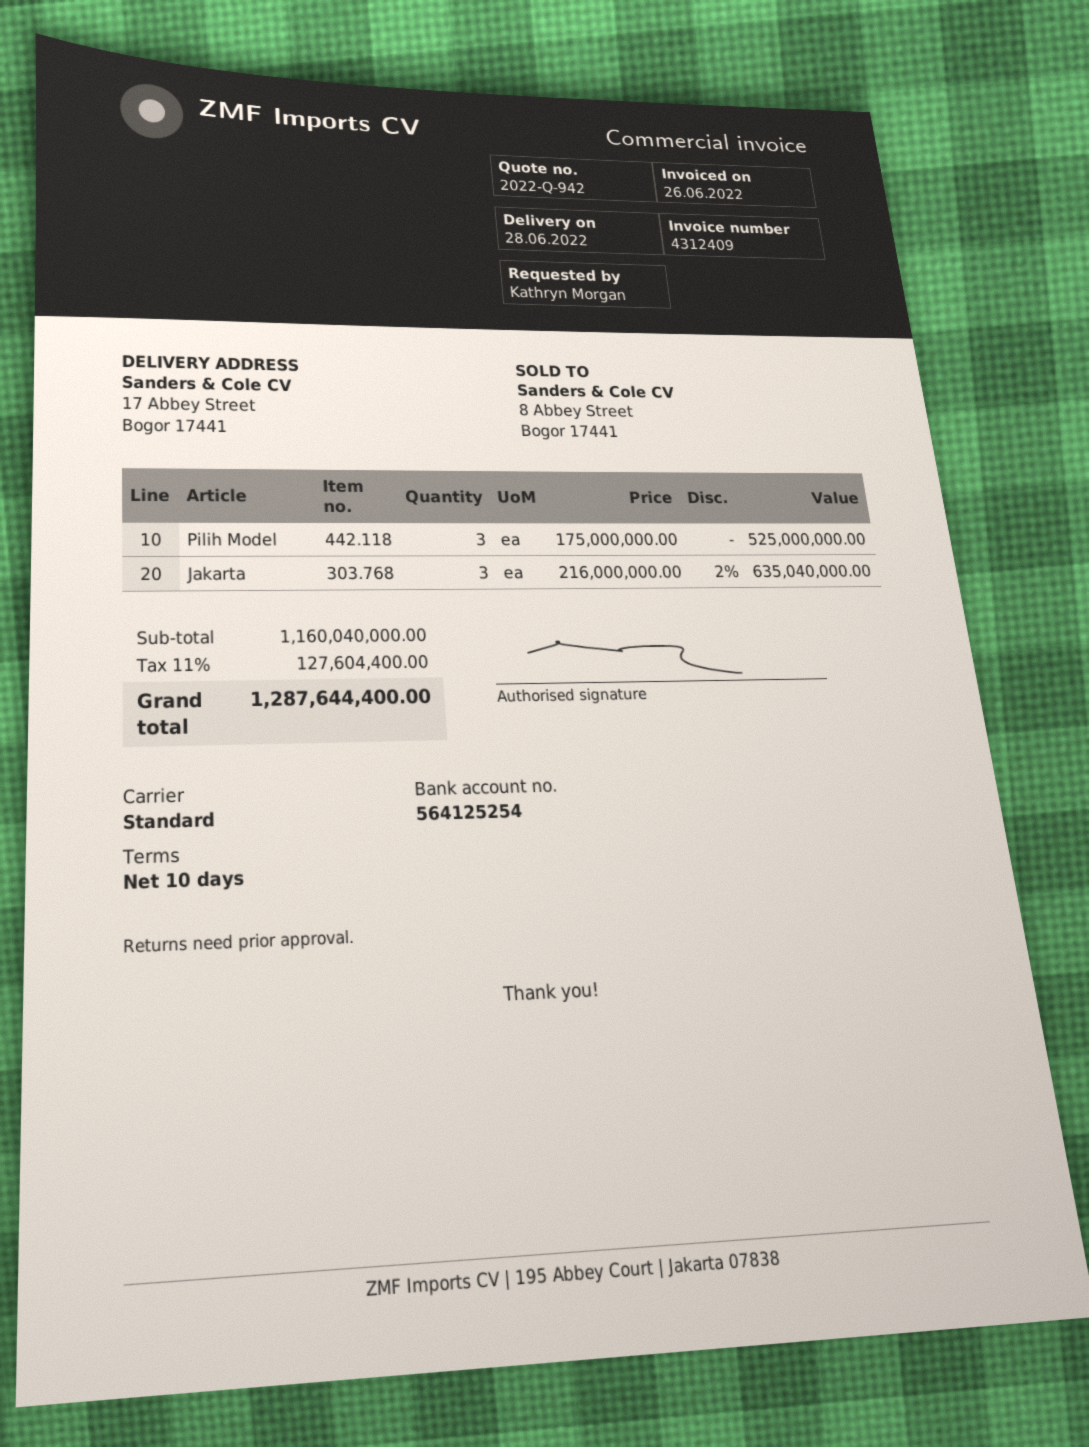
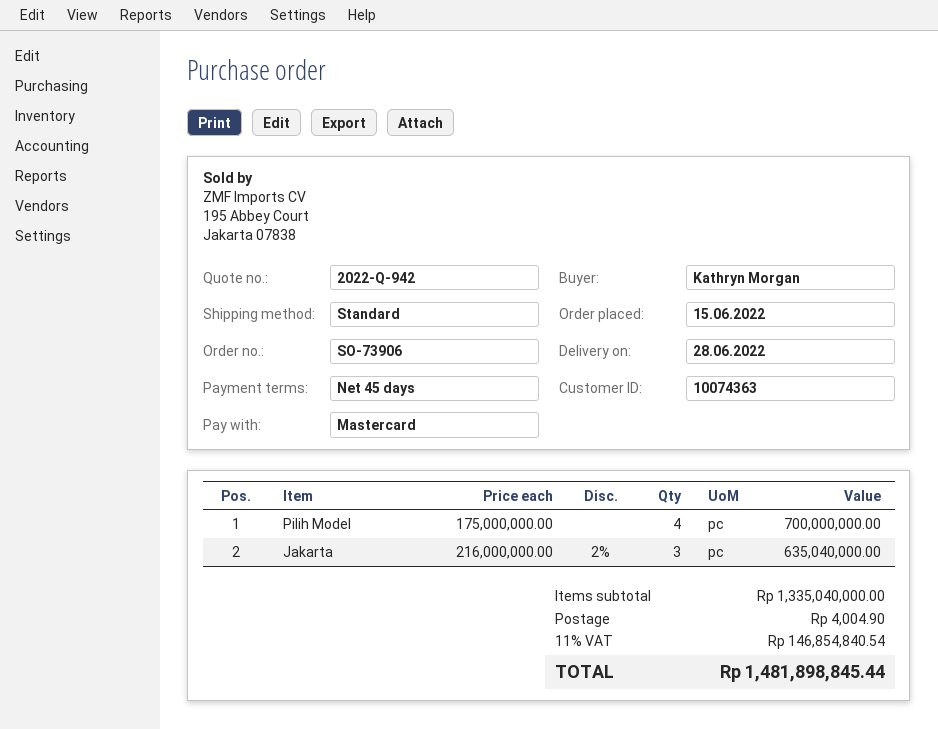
payment terms: 10 days -> 45 days
Pilih Model: 3 x 175000000.00 = 525000000.00 -> 4 x 175000000.00 = 700000000.00
subtotal: 1160040000.00 -> 1335040000.00
shipping: none -> 4004.90
tax: 11% = 127604400.00 -> 11% = 146854840.54
total: 1287644400.00 -> 1481898845.44

